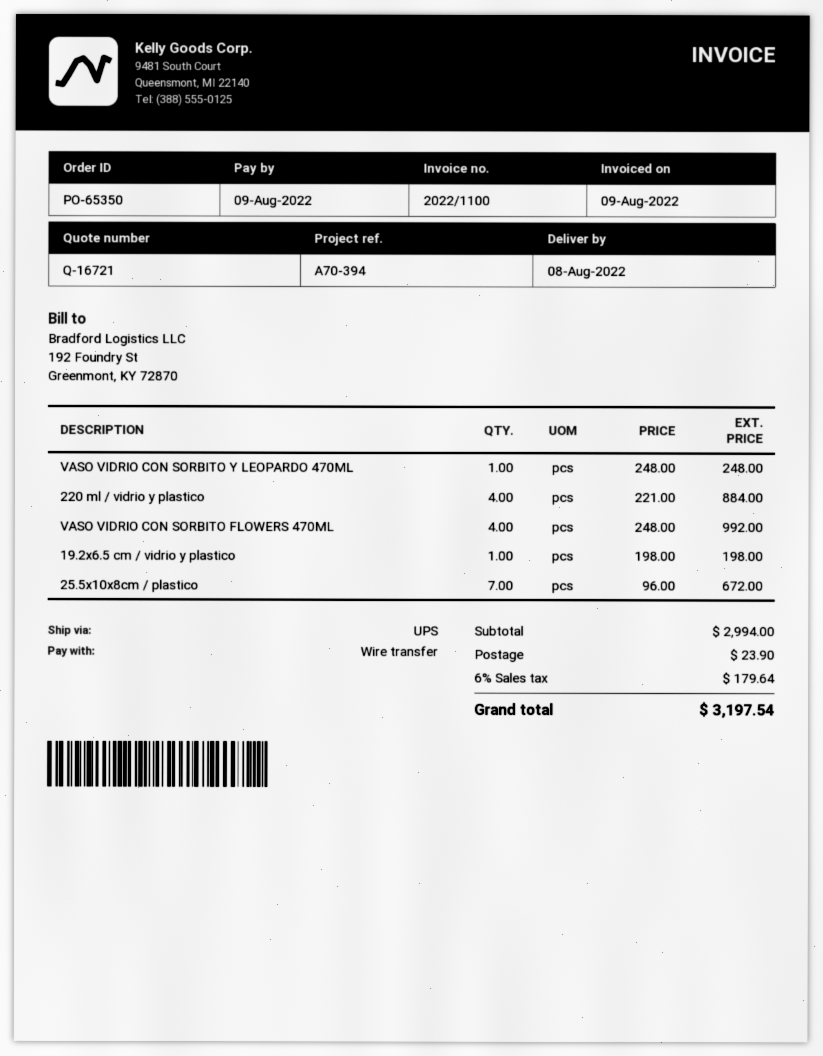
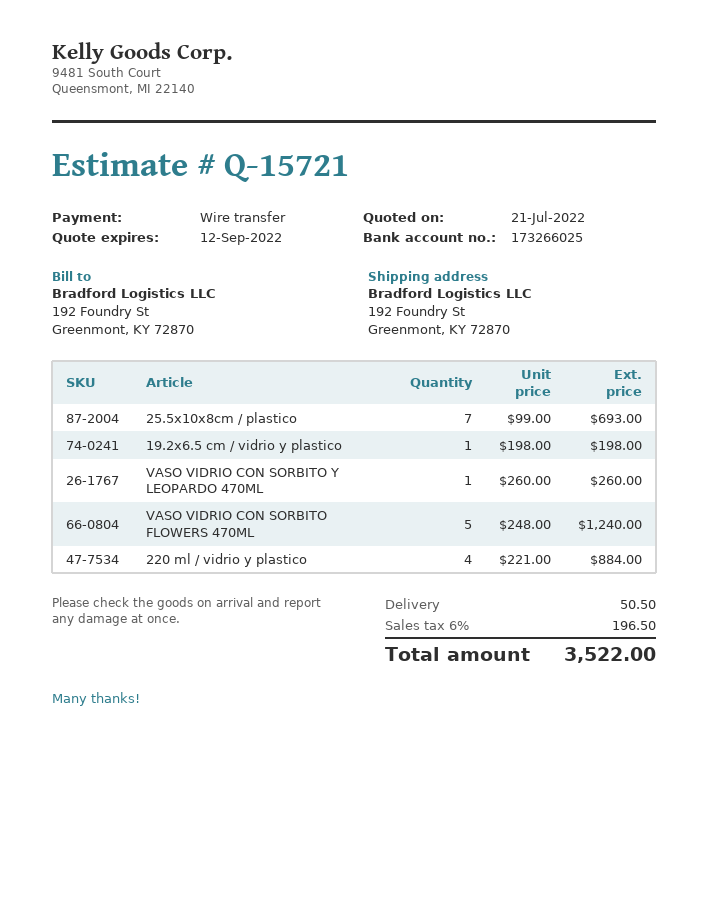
quote number: Q-16721 -> Q-15721
VASO VIDRIO CON SORBITO Y LEOPARDO 470ML: 1 x 248.00 = 248.00 -> 1 x 260.00 = 260.00
VASO VIDRIO CON SORBITO FLOWERS 470ML: 4 x 248.00 = 992.00 -> 5 x 248.00 = 1240.00
25.5x10x8cm / plastico: 7 x 96.00 = 672.00 -> 7 x 99.00 = 693.00
shipping: 23.90 -> 50.50
tax: 6% = 179.64 -> 6% = 196.50
total: 3197.54 -> 3522.00

